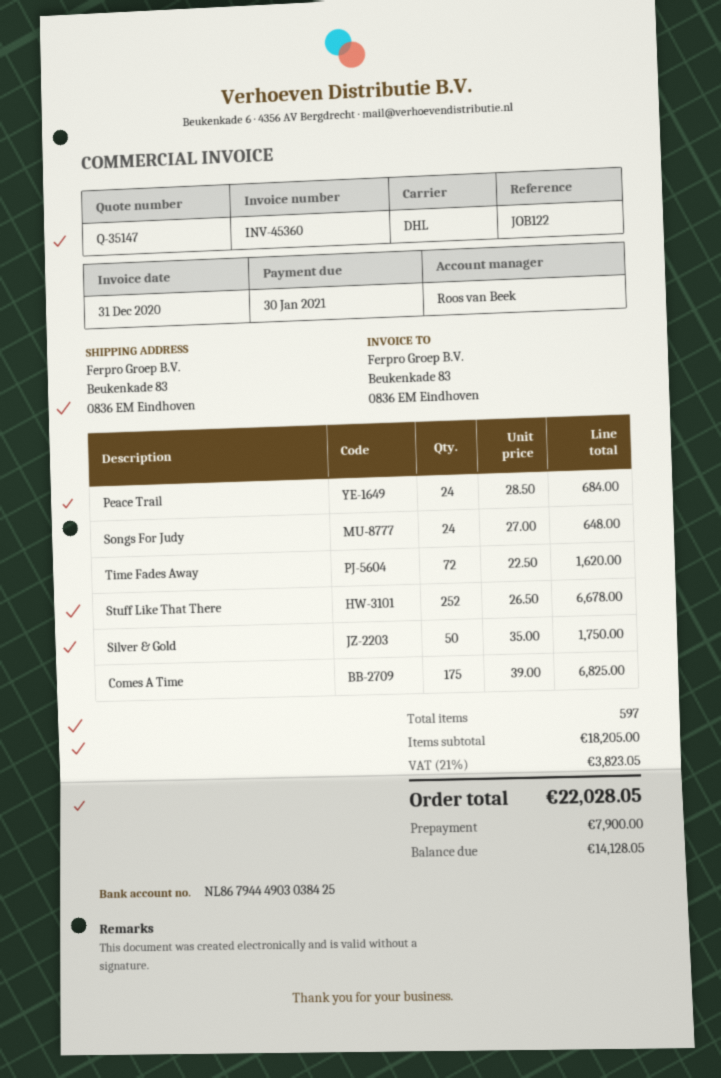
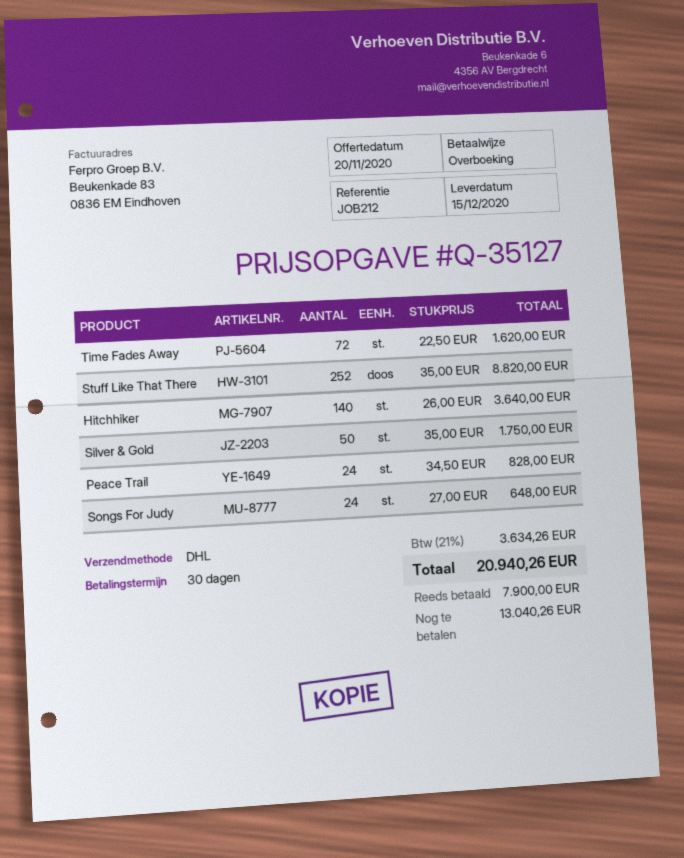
quote number: Q-35147 -> Q-35127
reference: JOB122 -> JOB212
Peace Trail: 24 x 28.50 = 684.00 -> 24 x 34.50 = 828.00
Stuff Like That There: 252 x 26.50 = 6678.00 -> 252 x 35.00 = 8820.00
Comes A Time: 175 x 39.00 = 6825.00 -> none
Hitchhiker: none -> 140 x 26.00 = 3640.00
tax: 21% = 3823.05 -> 21% = 3634.26
total: 22028.05 -> 20940.26
balance: 14128.05 -> 13040.26

